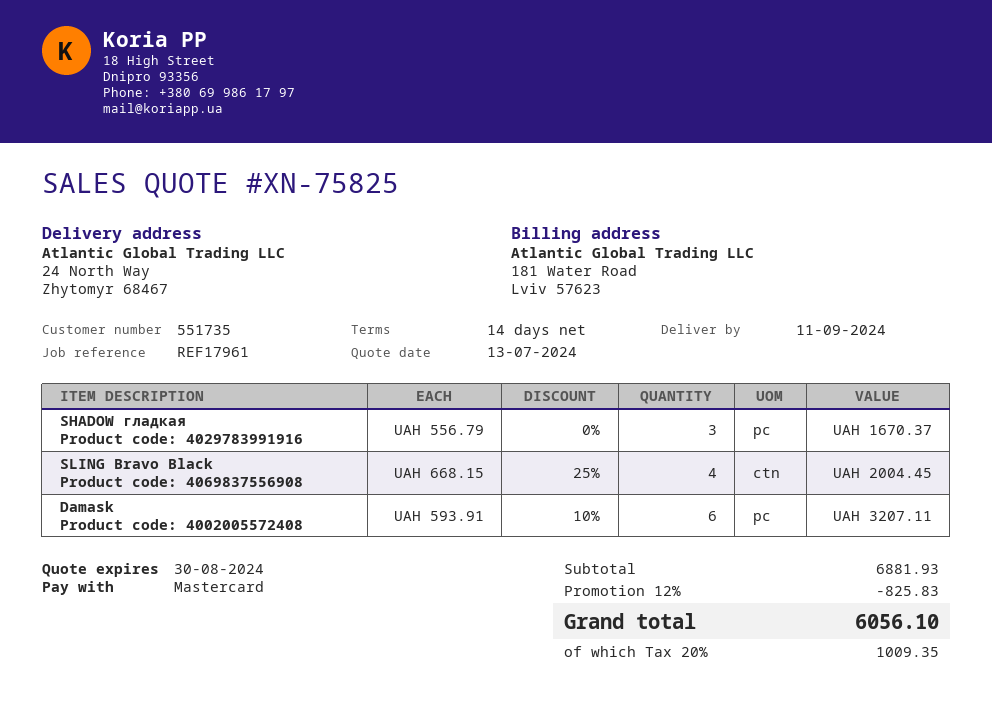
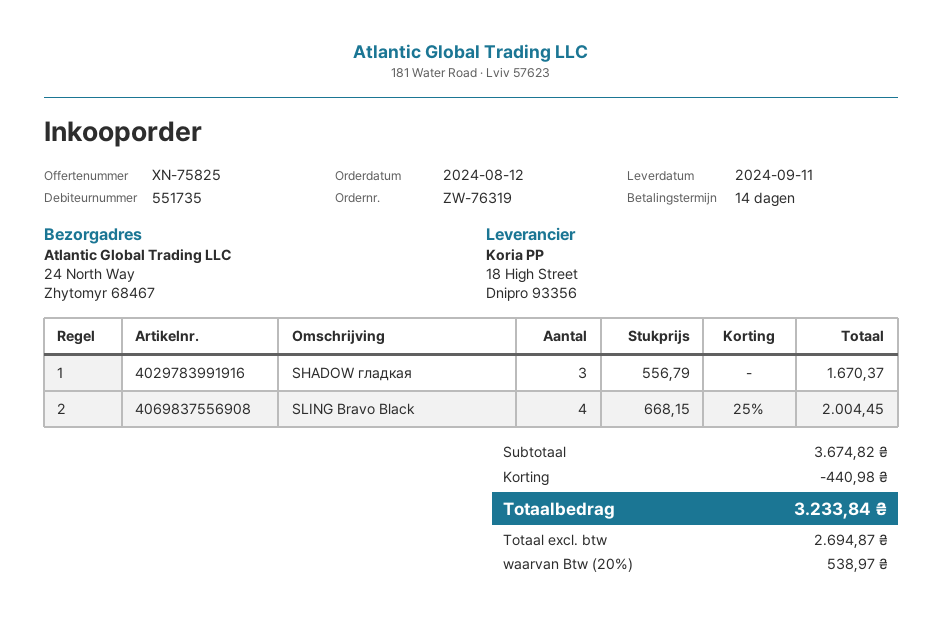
Damask: 6 x 593.91 - 10% = 3207.11 -> none
subtotal: 6881.93 -> 3674.82
discount: 825.83 -> 440.98
tax: 20% = 1009.35 -> 20% = 538.97
total: 6056.10 -> 3233.84

